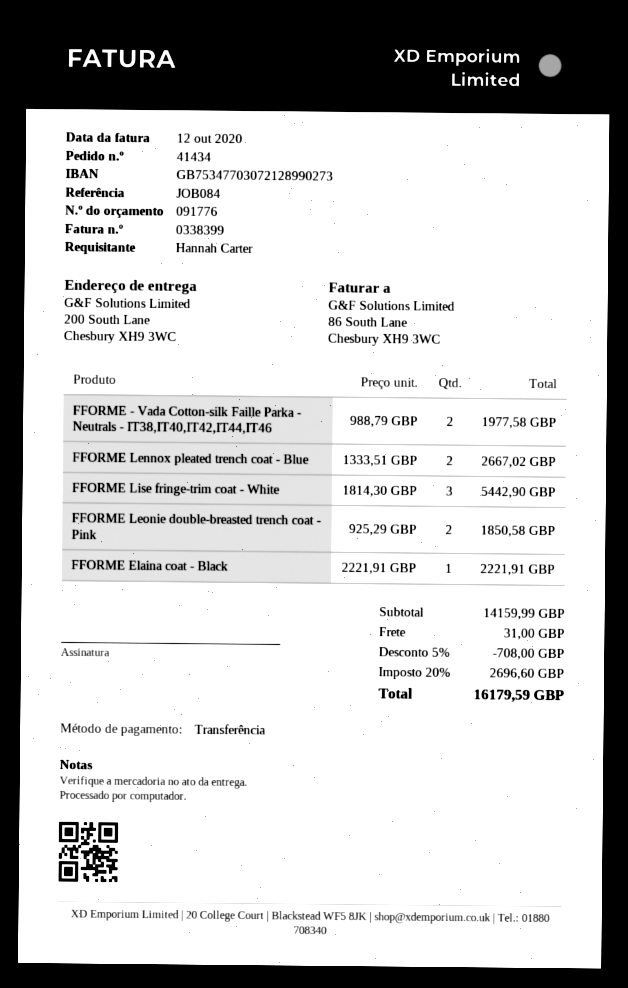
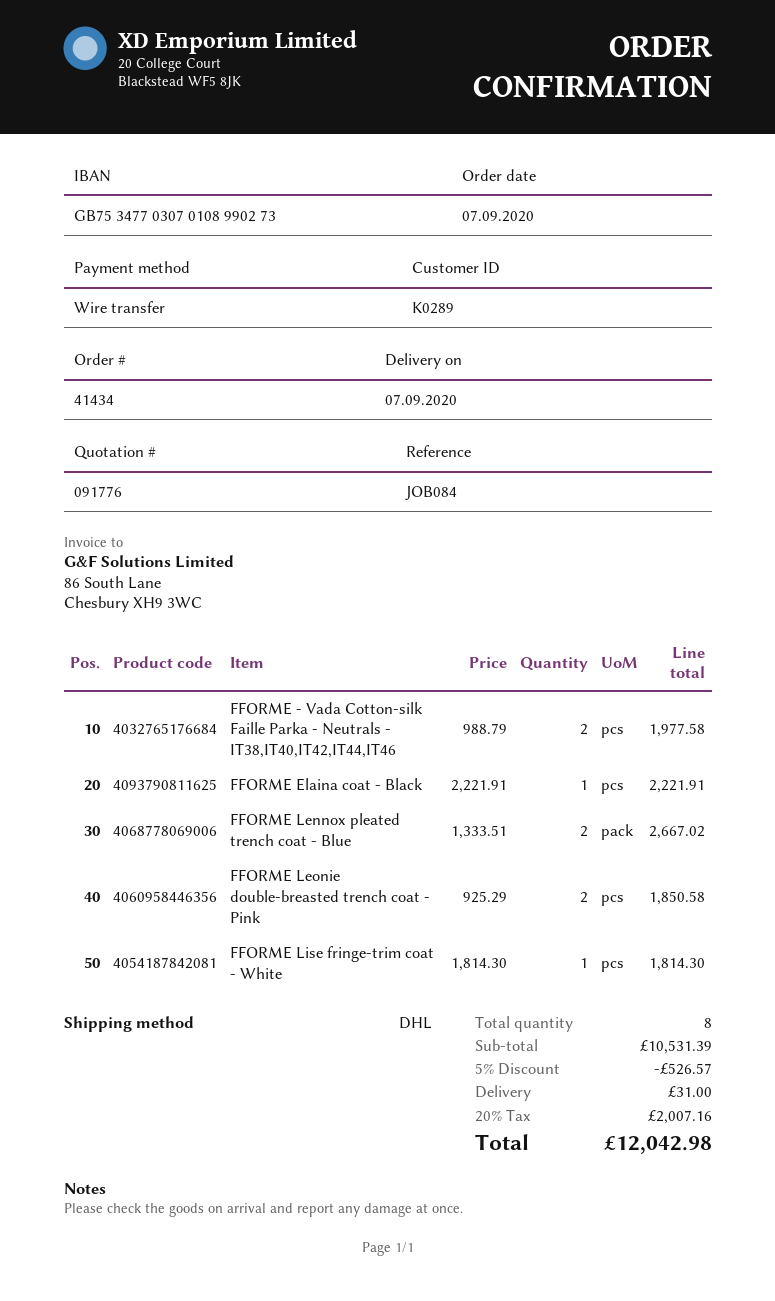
bank account: GB75347703072128990273 -> GB75347703070108990273
FFORME Lise fringe-trim coat - White: 3 x 1814.30 = 5442.90 -> 1 x 1814.30 = 1814.30
subtotal: 14159.99 -> 10531.39
discount: 5% = 708.00 -> 5% = 526.57
tax: 20% = 2696.60 -> 20% = 2007.16
total: 16179.59 -> 12042.98

